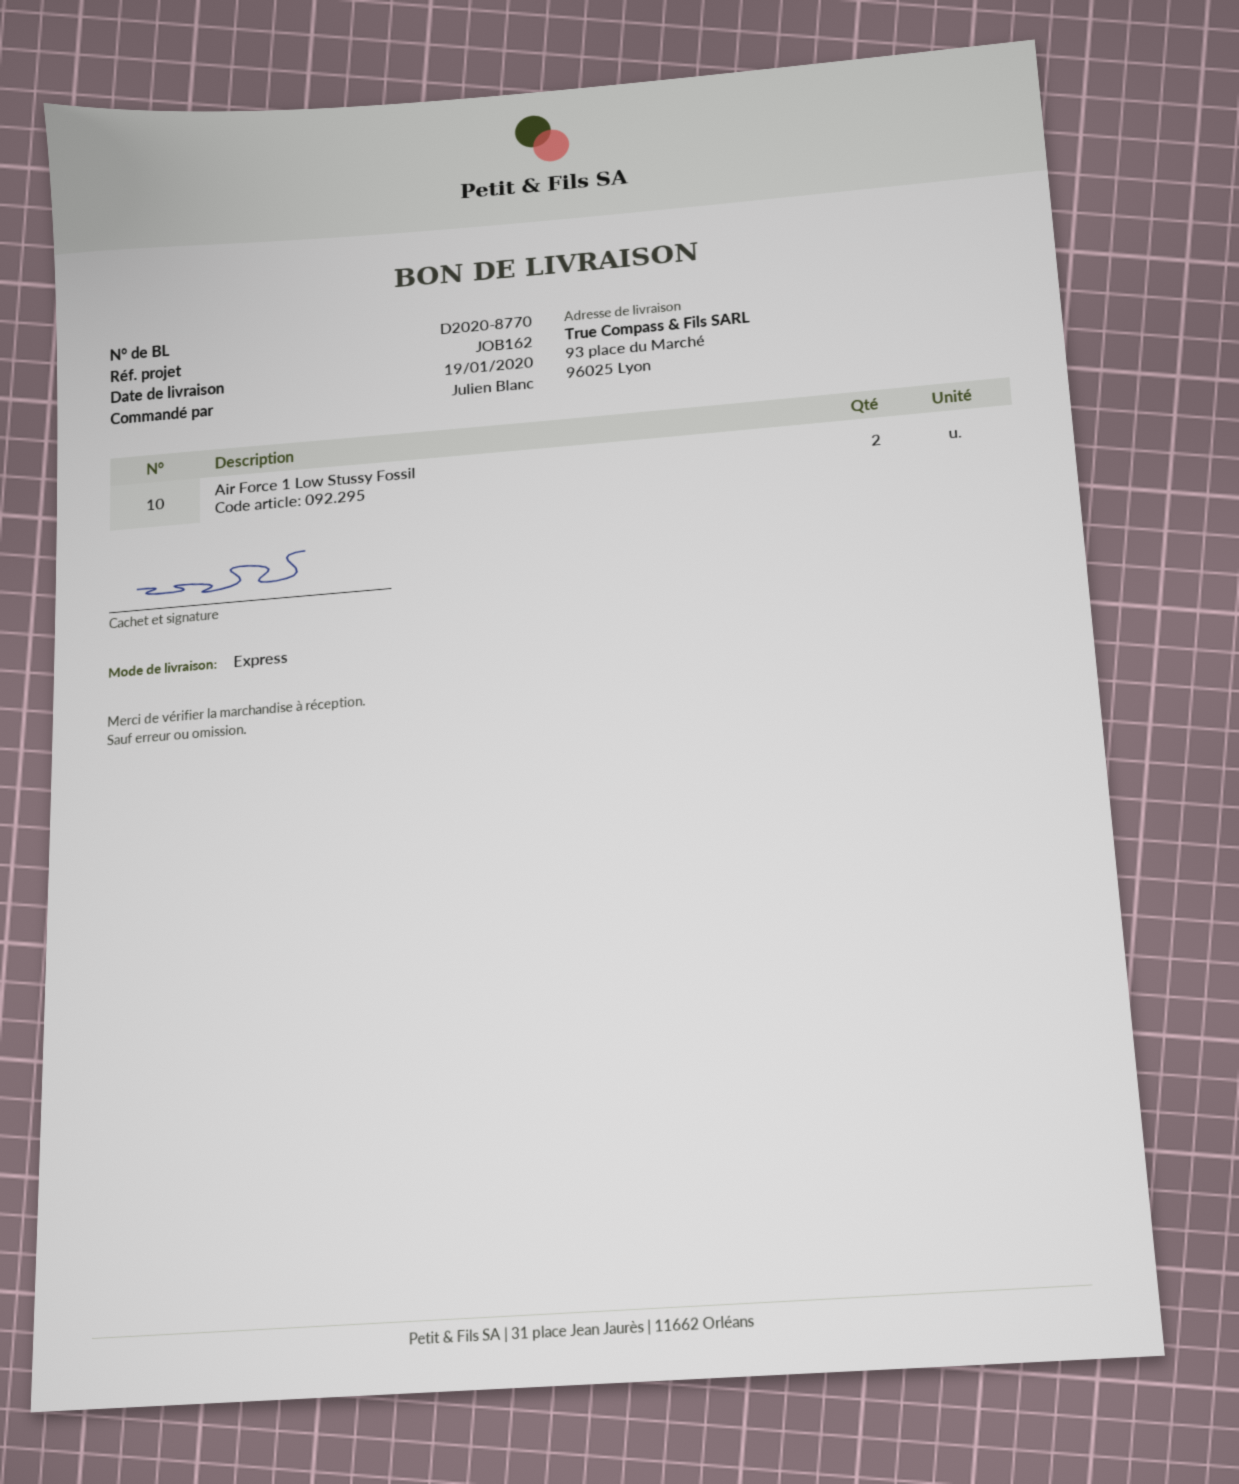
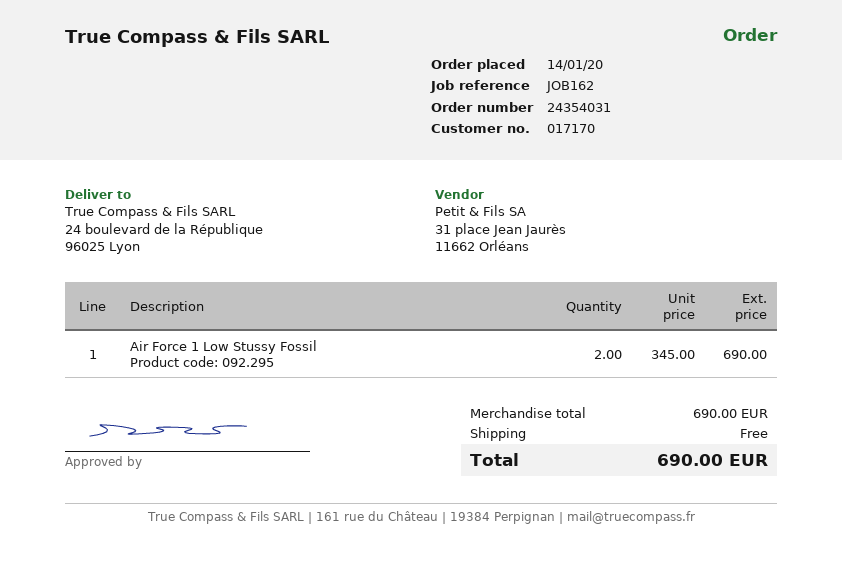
ship to: 93 place du Marché, 96025 Lyon -> 24 boulevard de la République, 96025 Lyon

